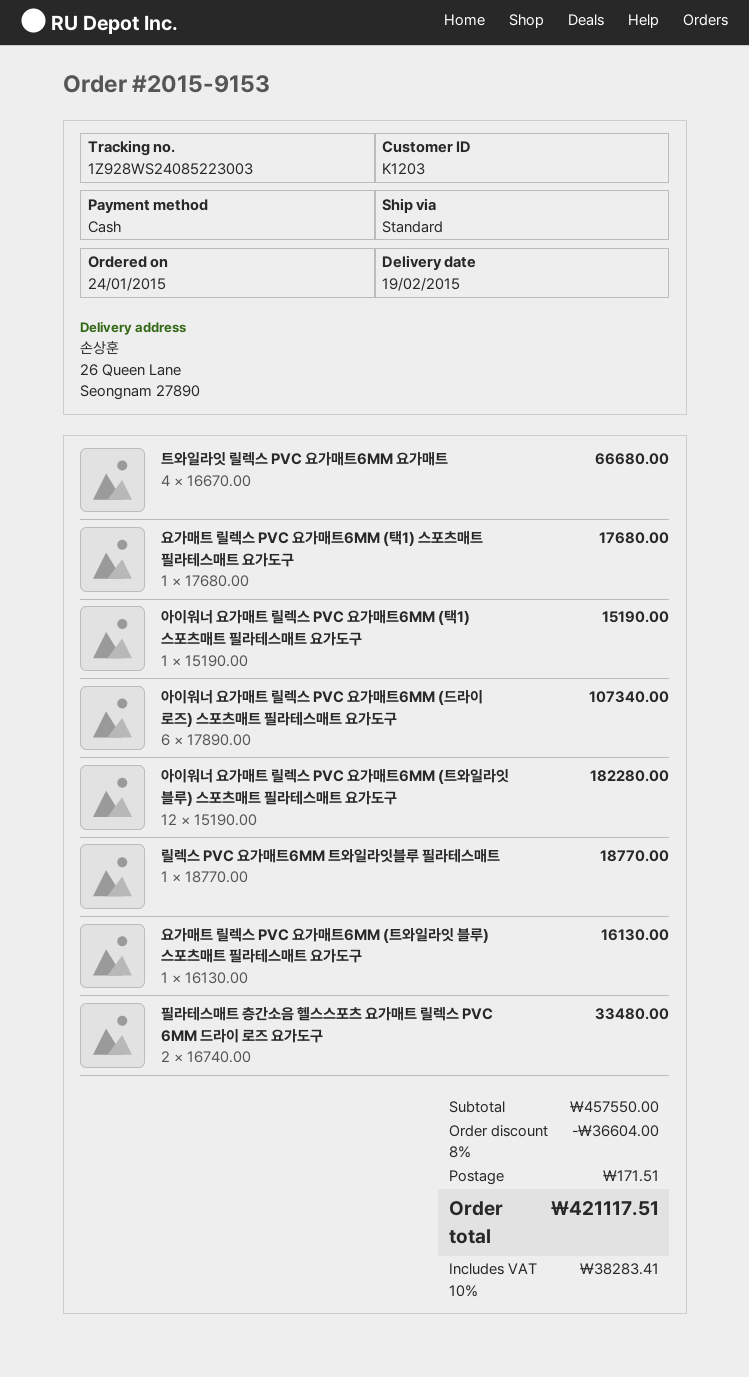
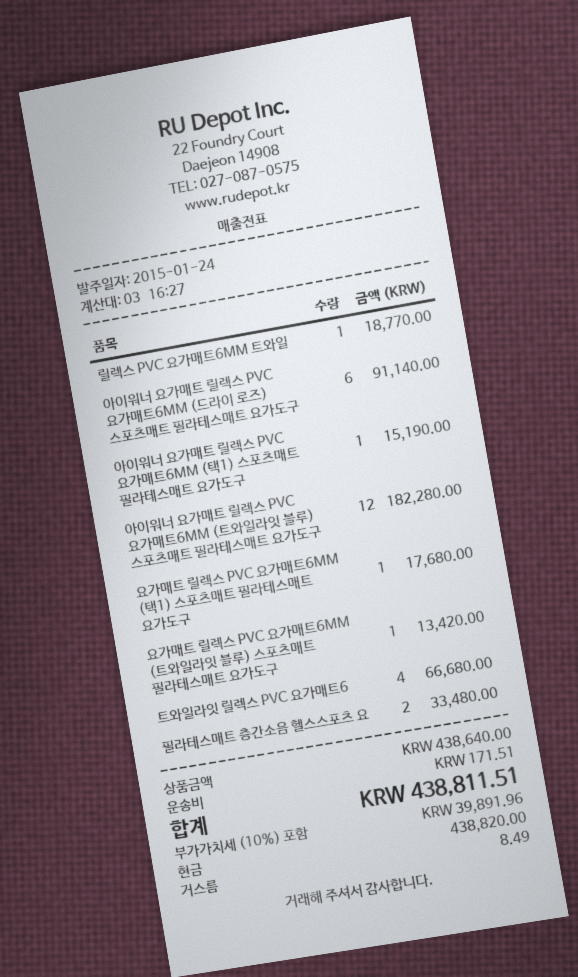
아이워너 요가매트 릴렉스 PVC 요가매트6MM (드라이 로즈) 스포츠매트 필라테스매트 요가도구: 6 for 107340.00 -> 6 for 91140.00
요가매트 릴렉스 PVC 요가매트6MM (트와일라잇 블루) 스포츠매트 필라테스매트 요가도구: 1 for 16130.00 -> 1 for 13420.00
subtotal: 457550.00 -> 438640.00
discount: 8% = 36604.00 -> none
tax: 10% = 38283.41 -> 10% = 39891.96
total: 421117.51 -> 438811.51

